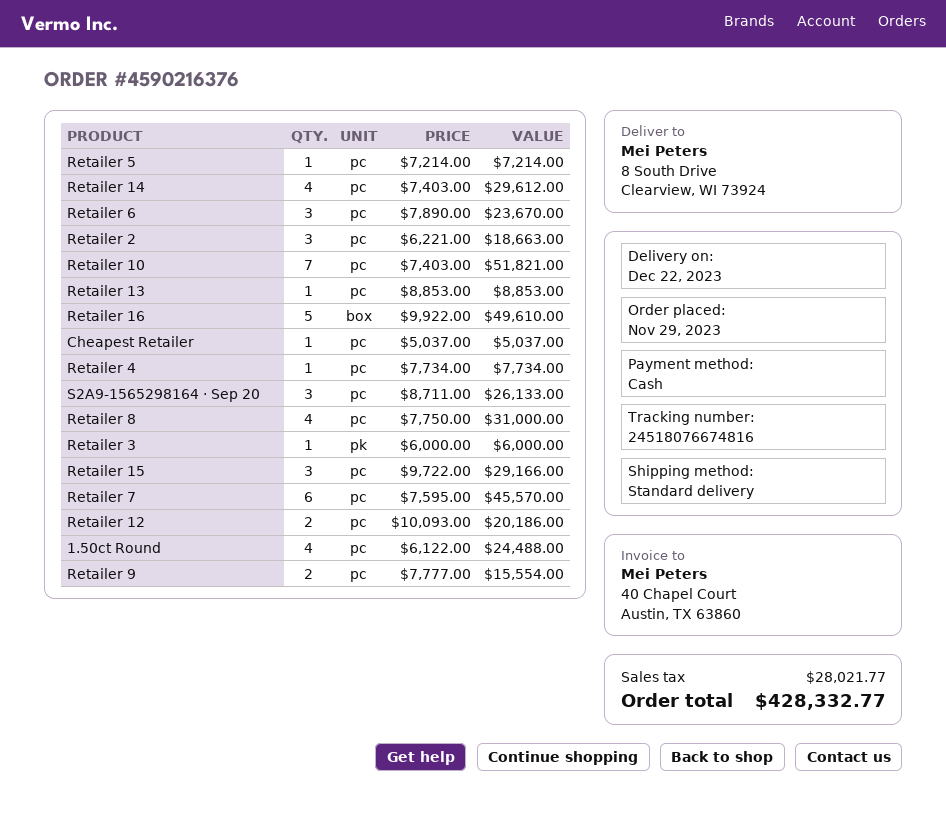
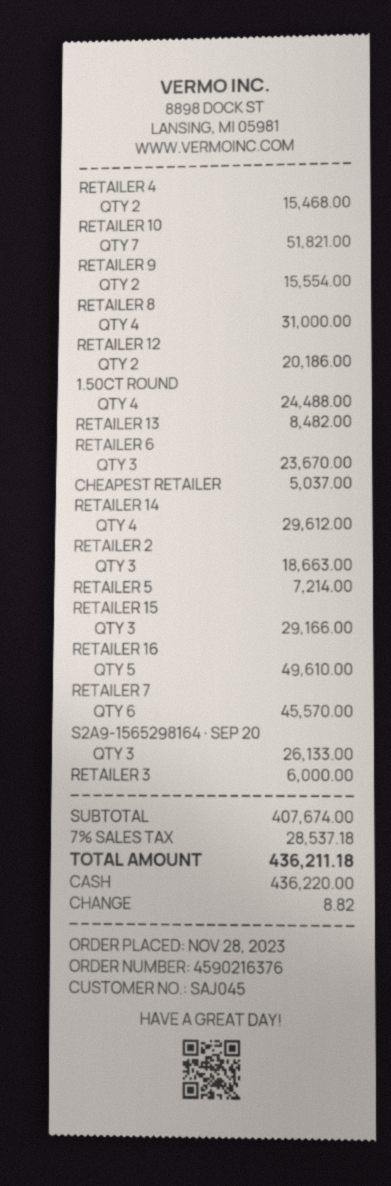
order date: 2023-11-29 -> 2023-11-28
Retailer 13: 1 for 8853.00 -> 1 for 8482.00
Retailer 4: 1 for 7734.00 -> 2 for 15468.00
tax: 28021.77 -> 28537.18
total: 428332.77 -> 436211.18

